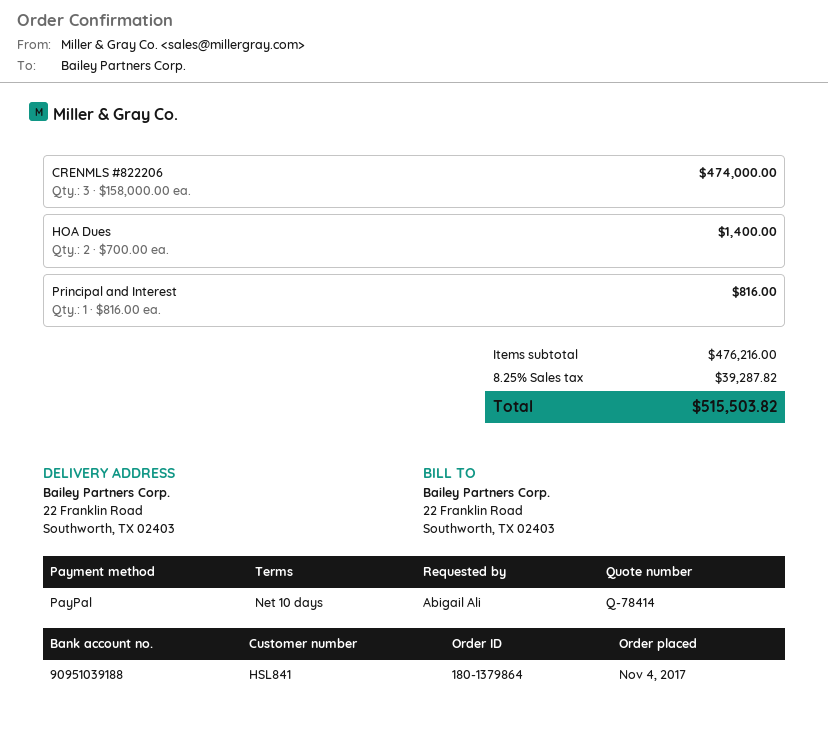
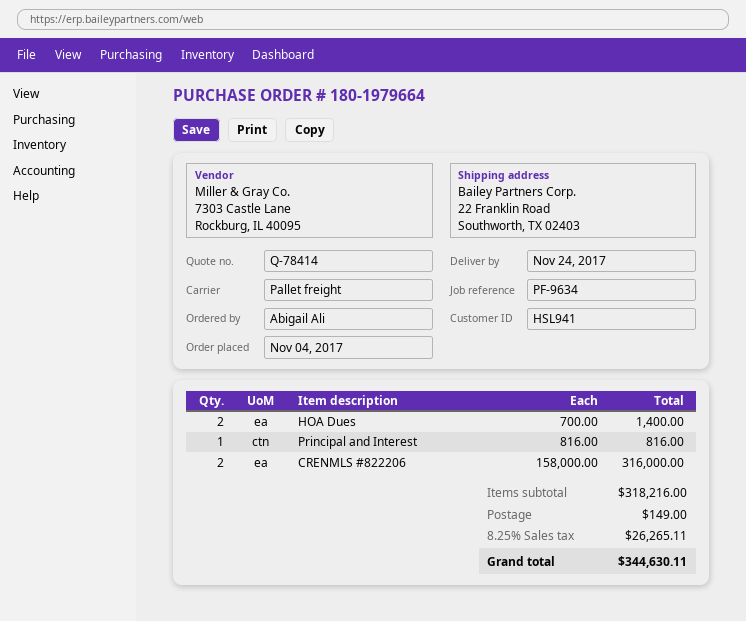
order number: 180-1379864 -> 180-1979664
customer number: HSL841 -> HSL941
CRENMLS #822206: 3 x 158000.00 = 474000.00 -> 2 x 158000.00 = 316000.00
subtotal: 476216.00 -> 318216.00
shipping: none -> 149.00
tax: 8.25% = 39287.82 -> 8.25% = 26265.11
total: 515503.82 -> 344630.11

